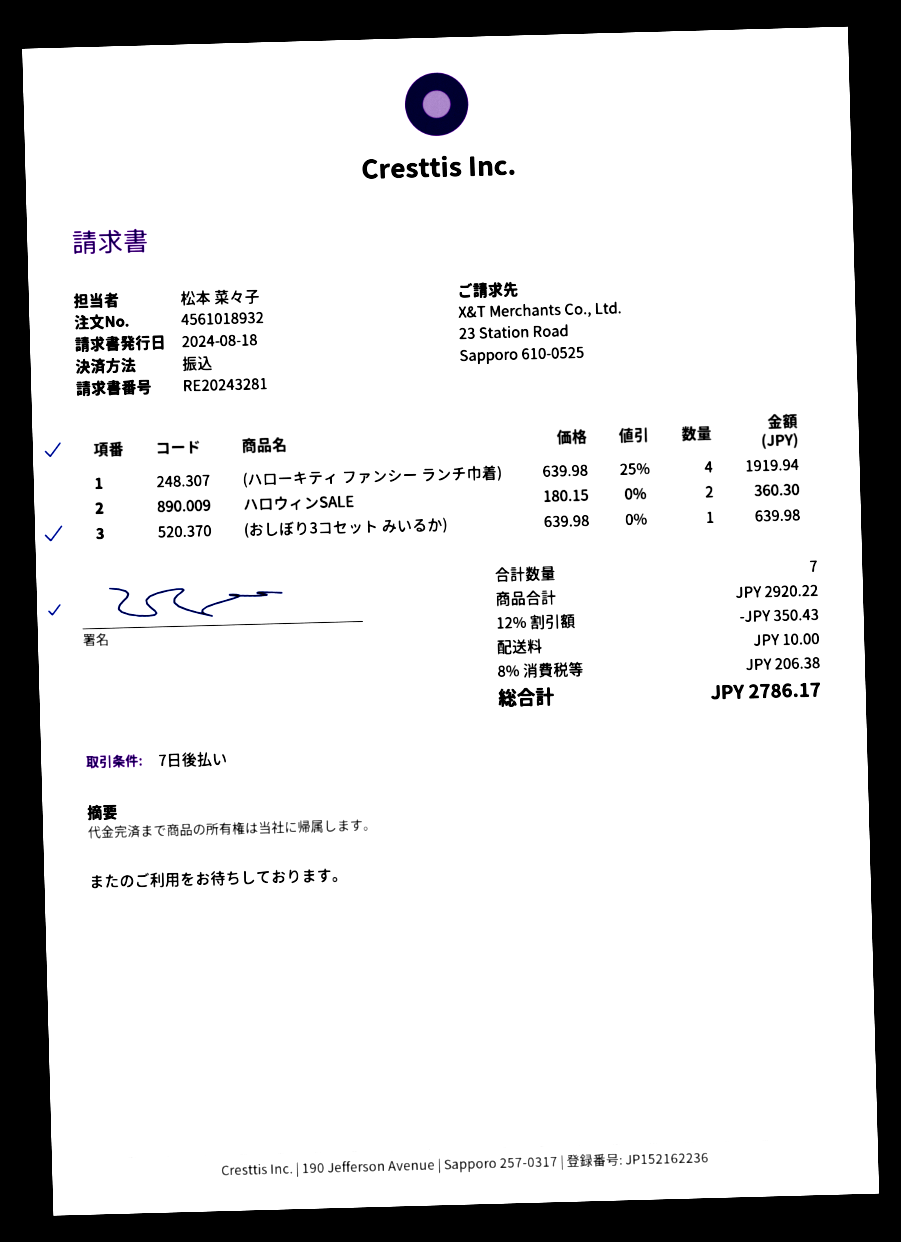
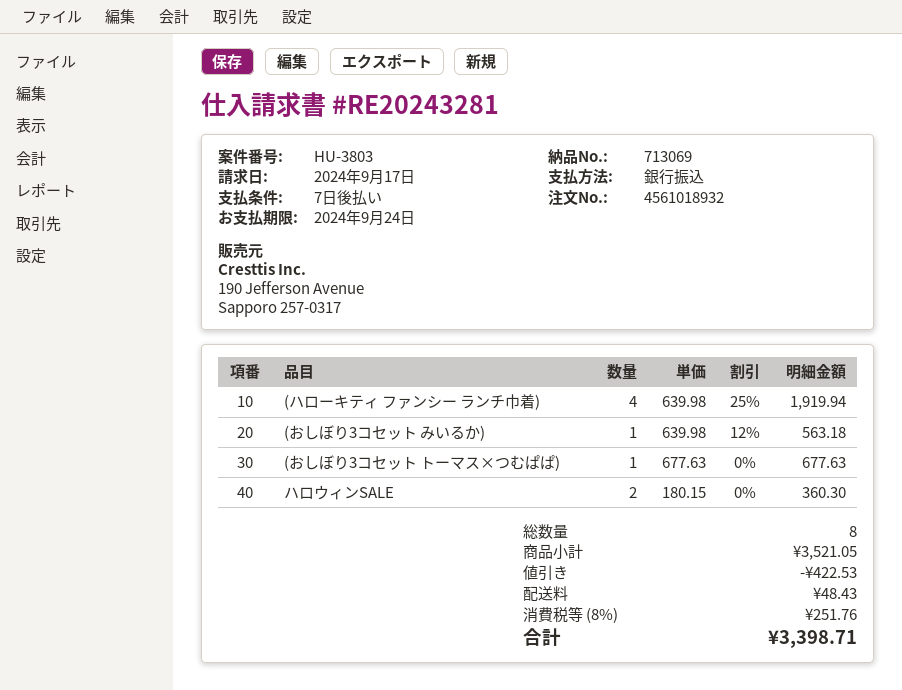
invoice date: 2024-08-18 -> 2024-09-17
(おしぼり3コセット みいるか): 1 x 639.98 = 639.98 -> 1 x 639.98 - 12% = 563.18
(おしぼり3コセット トーマス×つむぱぱ): none -> 1 x 677.63 = 677.63
total quantity: 7 -> 8
subtotal: 2920.22 -> 3521.05
discount: 350.43 -> 422.53
shipping: 10.00 -> 48.43
tax: 8% = 206.38 -> 8% = 251.76
total: 2786.17 -> 3398.71

